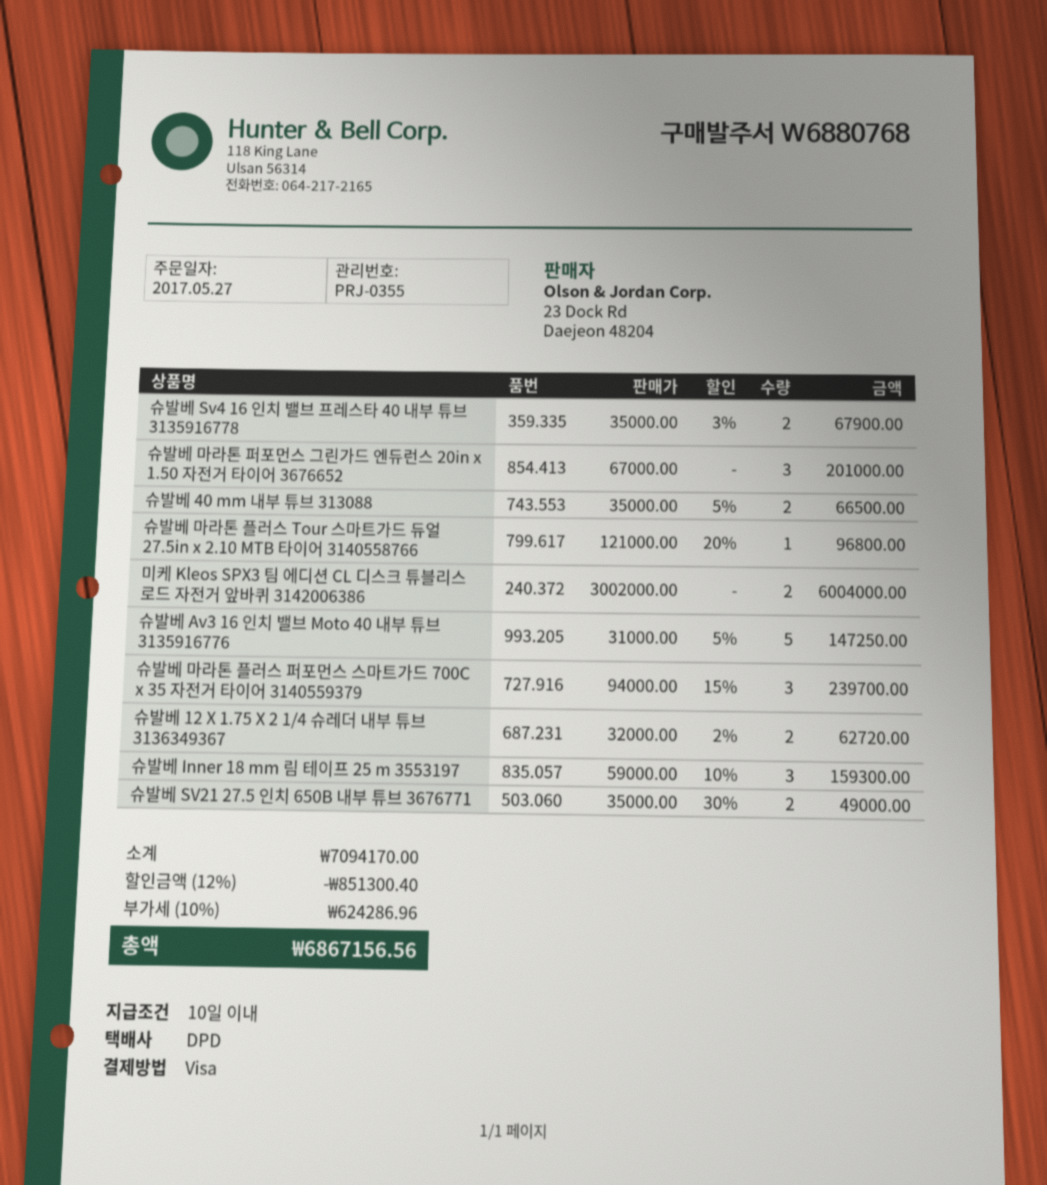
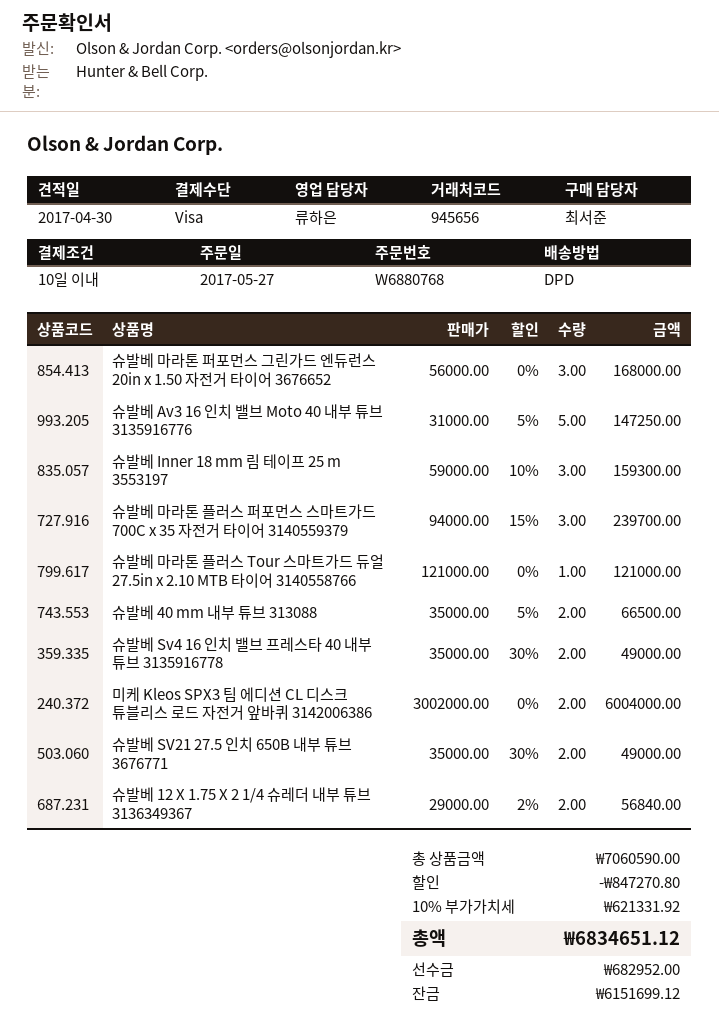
슈발베 Sv4 16 인치 밸브 프레스타 40 내부 튜브 3135916778: 2 x 35000.00 - 3% = 67900.00 -> 2 x 35000.00 - 30% = 49000.00
슈발베 마라톤 퍼포먼스 그린가드 엔듀런스 20in x 1.50 자전거 타이어 3676652: 3 x 67000.00 = 201000.00 -> 3 x 56000.00 = 168000.00
슈발베 마라톤 플러스 Tour 스마트가드 듀얼 27.5in x 2.10 MTB 타이어 3140558766: 1 x 121000.00 - 20% = 96800.00 -> 1 x 121000.00 = 121000.00
슈발베 12 X 1.75 X 2 1/4 슈레더 내부 튜브 3136349367: 2 x 32000.00 - 2% = 62720.00 -> 2 x 29000.00 - 2% = 56840.00
subtotal: 7094170.00 -> 7060590.00
discount: 851300.40 -> 847270.80
tax: 10% = 624286.96 -> 10% = 621331.92
total: 6867156.56 -> 6834651.12

